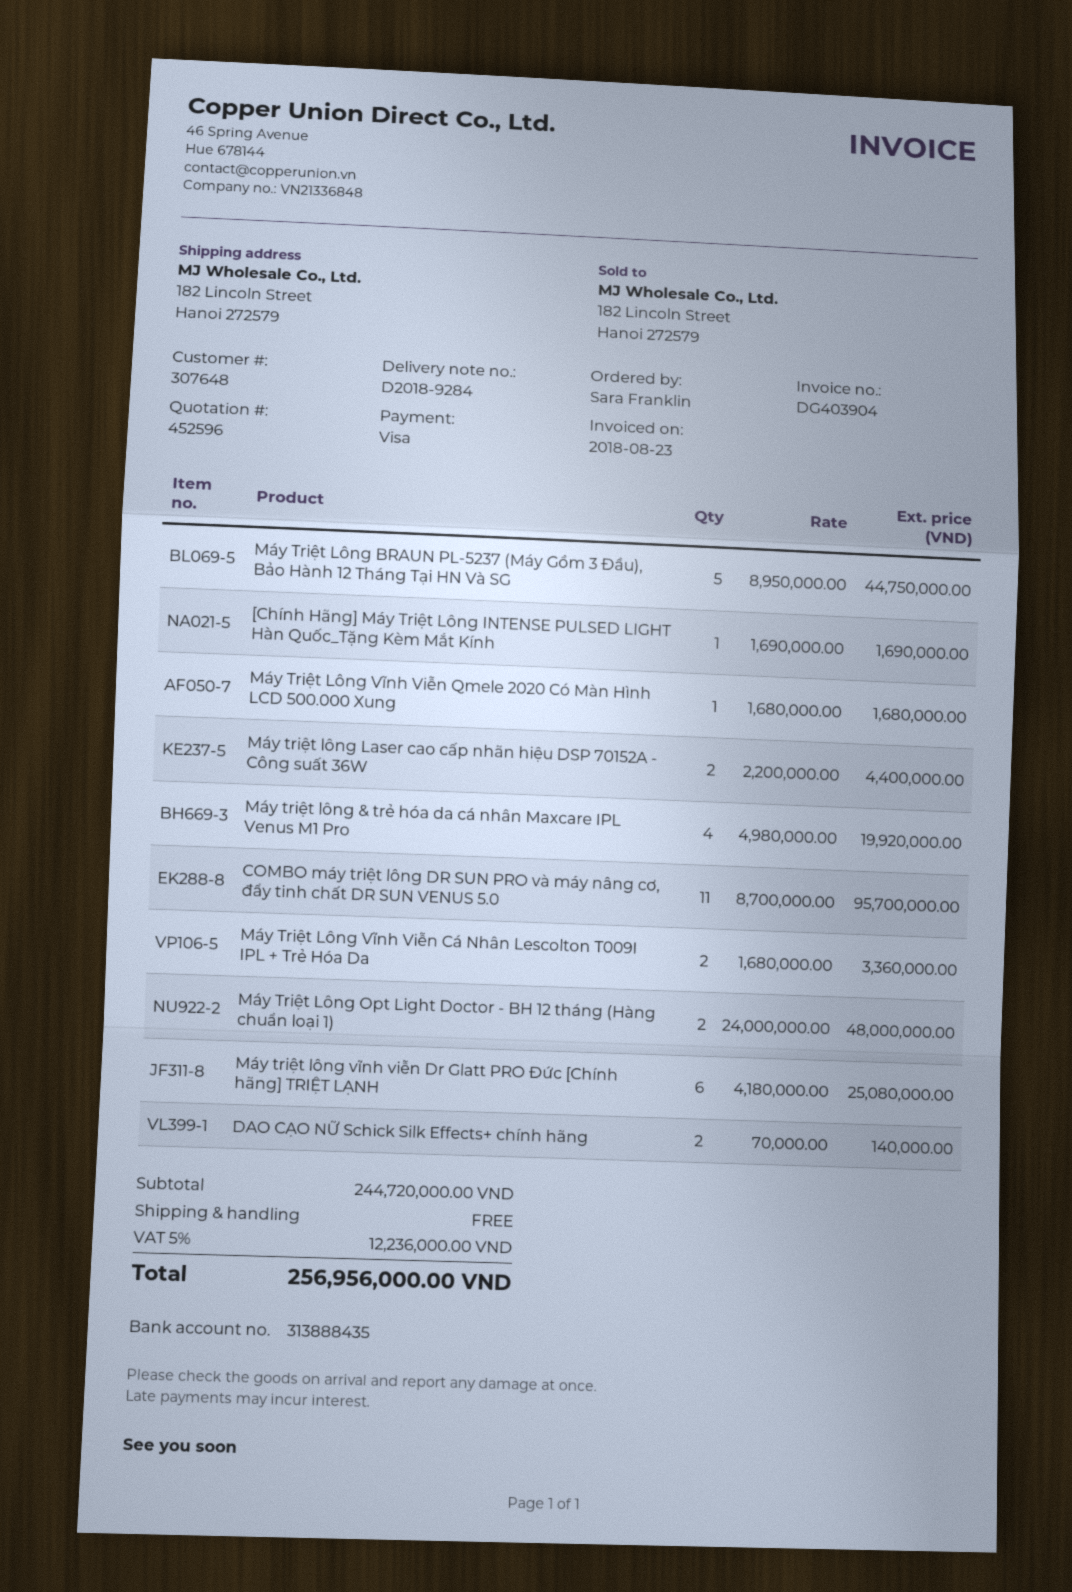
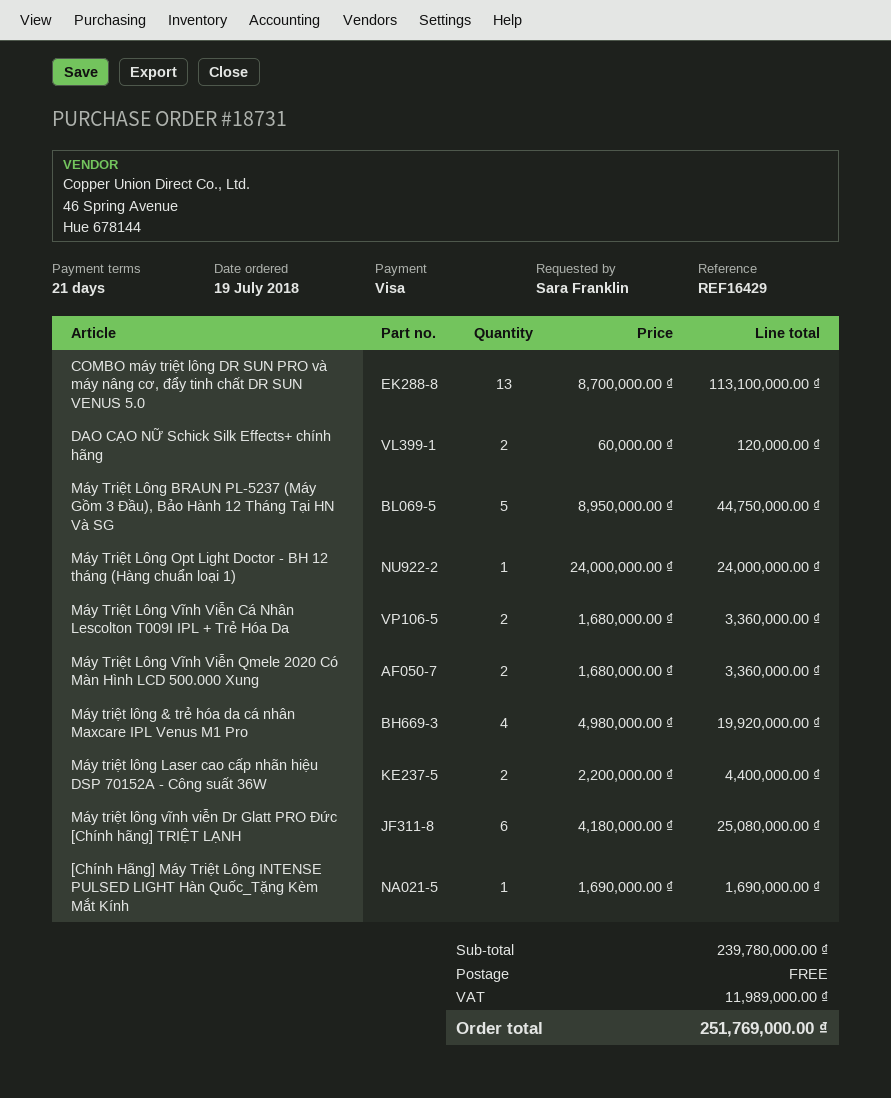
Máy Triệt Lông Vĩnh Viễn Qmele 2020 Có Màn Hình LCD 500.000 Xung: 1 x 1680000.00 = 1680000.00 -> 2 x 1680000.00 = 3360000.00
COMBO máy triệt lông DR SUN PRO và máy nâng cơ, đẩy tinh chất DR SUN VENUS 5.0: 11 x 8700000.00 = 95700000.00 -> 13 x 8700000.00 = 113100000.00
Máy Triệt Lông Opt Light Doctor - BH 12 tháng (Hàng chuẩn loại 1): 2 x 24000000.00 = 48000000.00 -> 1 x 24000000.00 = 24000000.00
DAO CẠO NỮ Schick Silk Effects+ chính hãng: 2 x 70000.00 = 140000.00 -> 2 x 60000.00 = 120000.00
subtotal: 244720000.00 -> 239780000.00
tax: 12236000.00 -> 11989000.00
total: 256956000.00 -> 251769000.00

